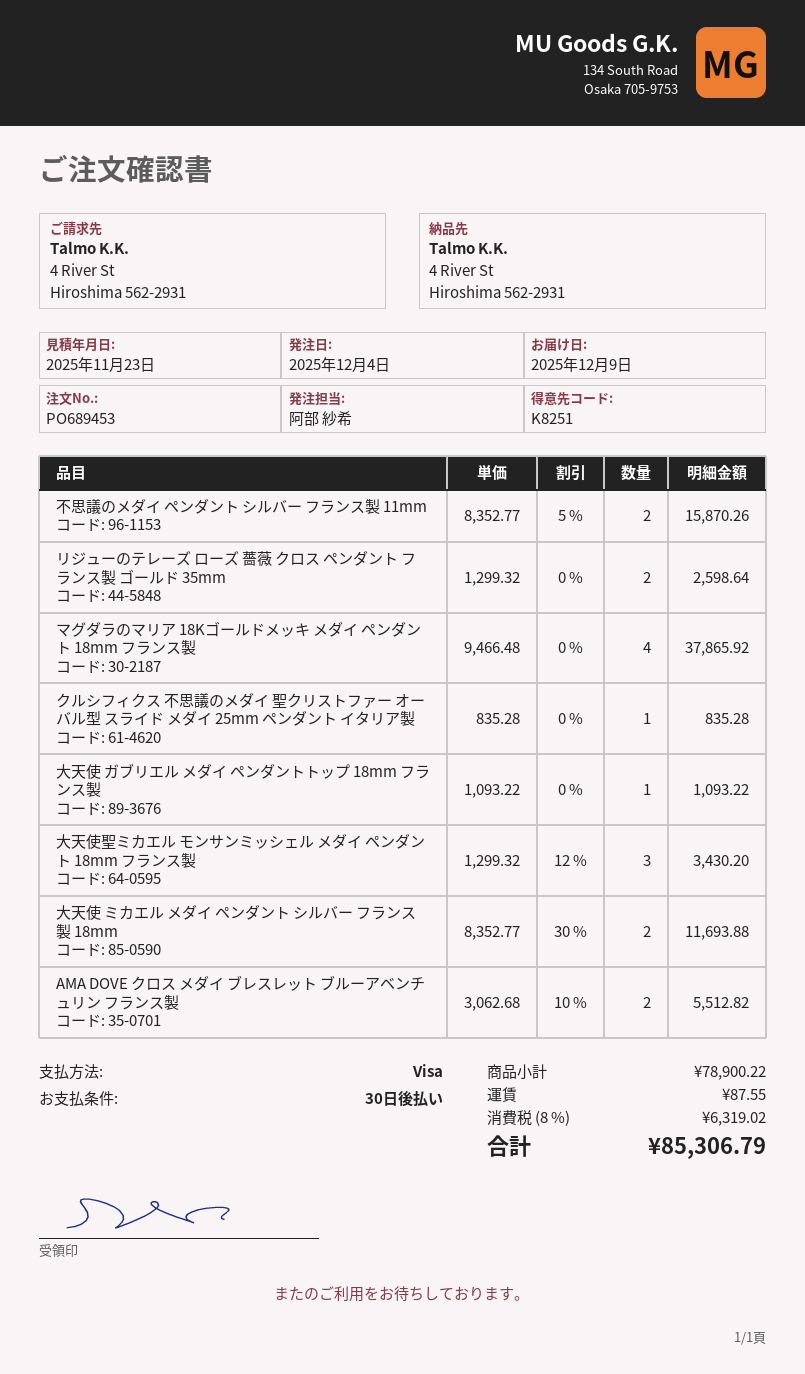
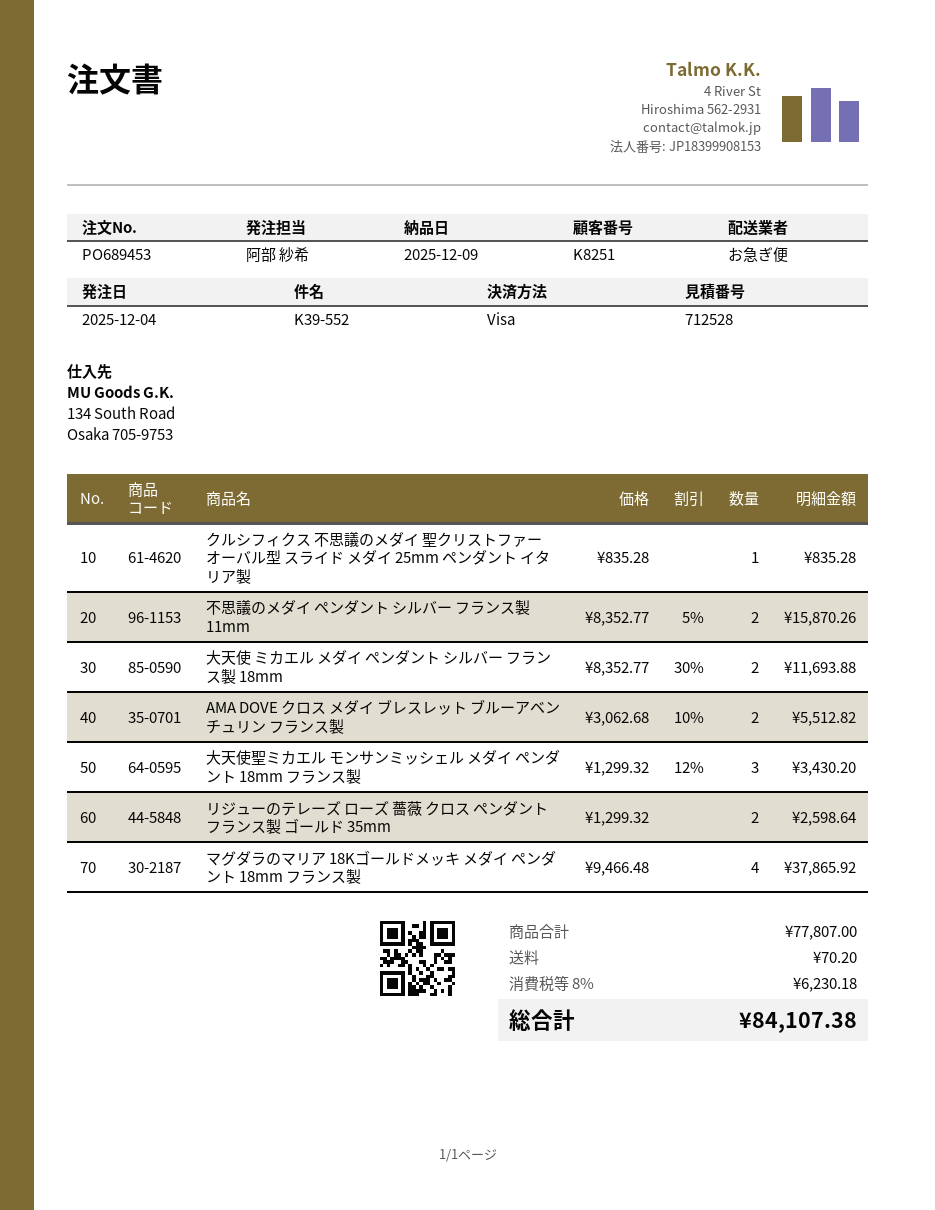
大天使 ガブリエル メダイ ペンダントトップ 18mm フランス製: 1 x 1093.22 = 1093.22 -> none
subtotal: 78900.22 -> 77807.00
shipping: 87.55 -> 70.20
tax: 8% = 6319.02 -> 8% = 6230.18
total: 85306.79 -> 84107.38

